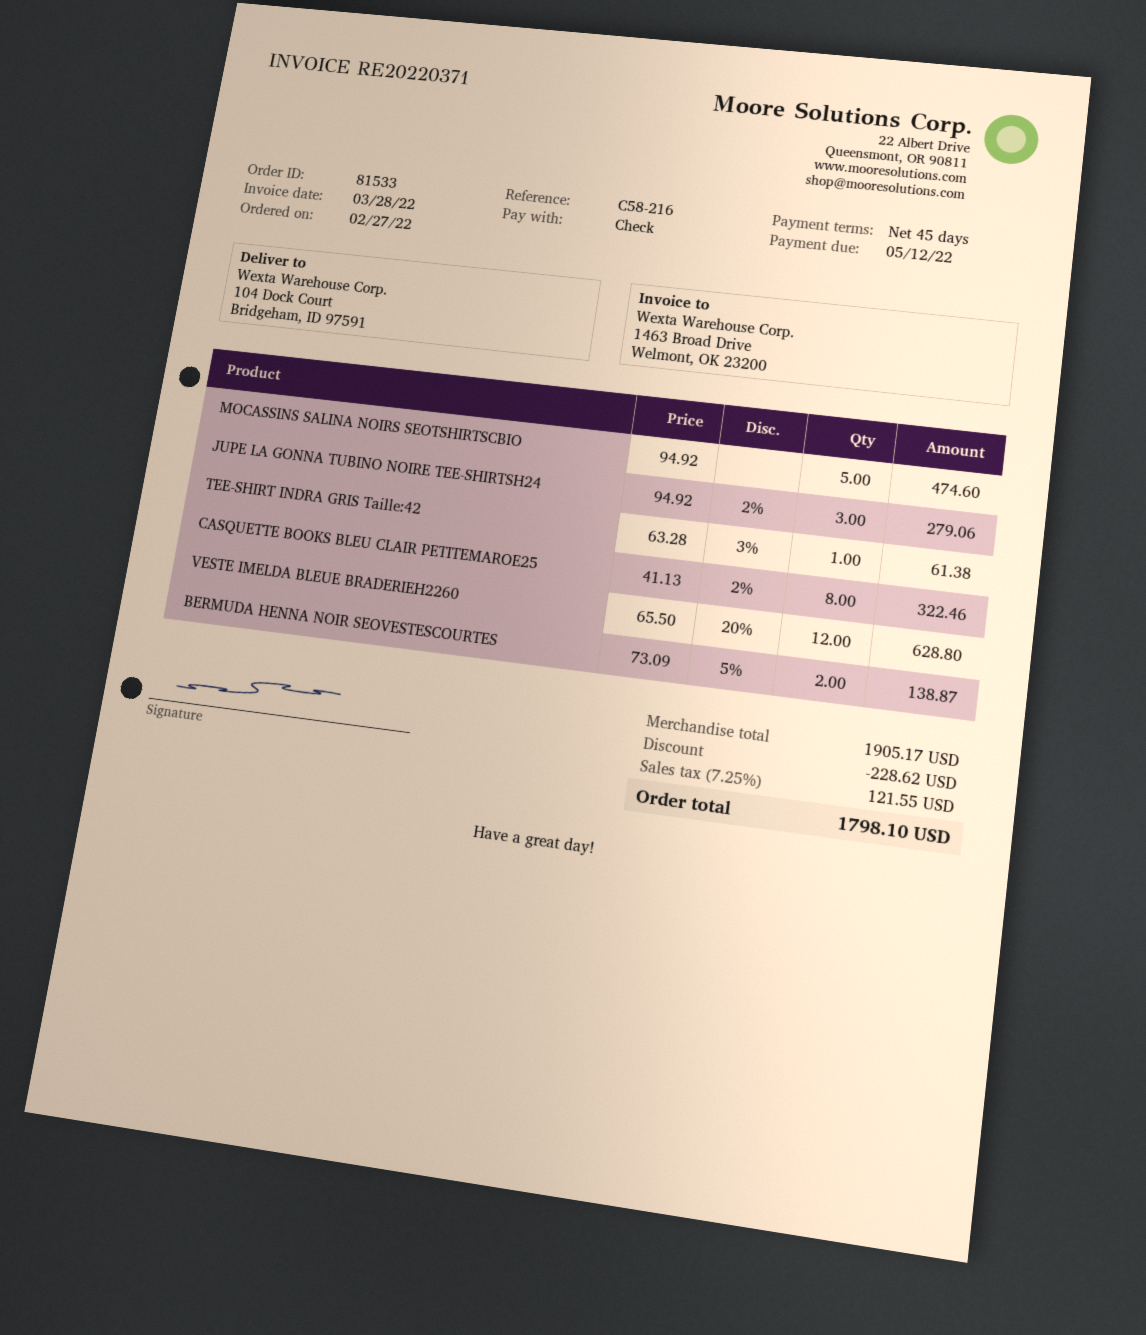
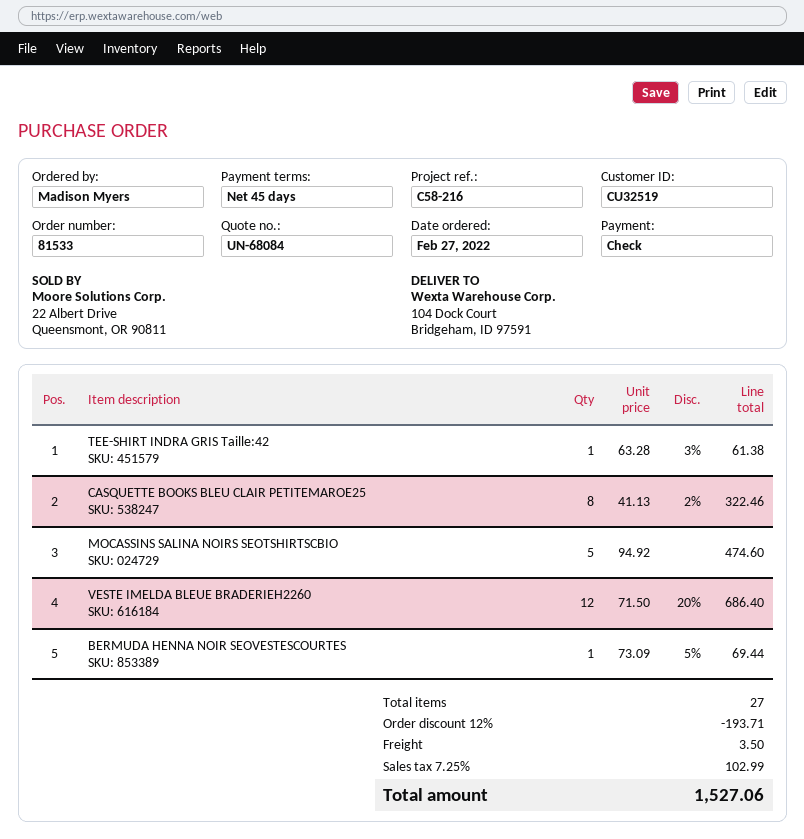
JUPE LA GONNA TUBINO NOIRE TEE-SHIRTSH24: 3 x 94.92 - 2% = 279.06 -> none
VESTE IMELDA BLEUE BRADERIEH2260: 12 x 65.50 - 20% = 628.80 -> 12 x 71.50 - 20% = 686.40
BERMUDA HENNA NOIR SEOVESTESCOURTES: 2 x 73.09 - 5% = 138.87 -> 1 x 73.09 - 5% = 69.44
discount: 228.62 -> 193.71
shipping: none -> 3.50
tax: 7.25% = 121.55 -> 7.25% = 102.99
total: 1798.10 -> 1527.06

